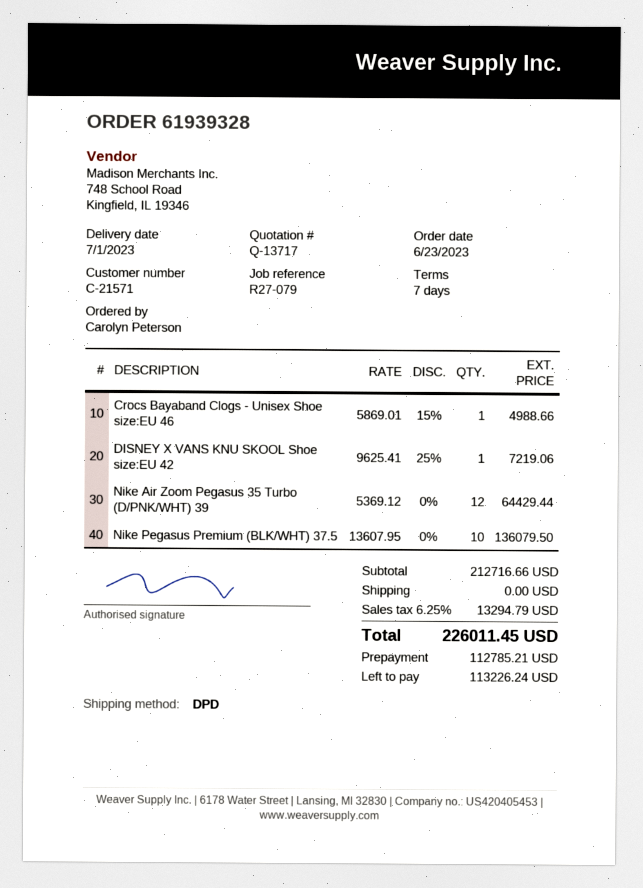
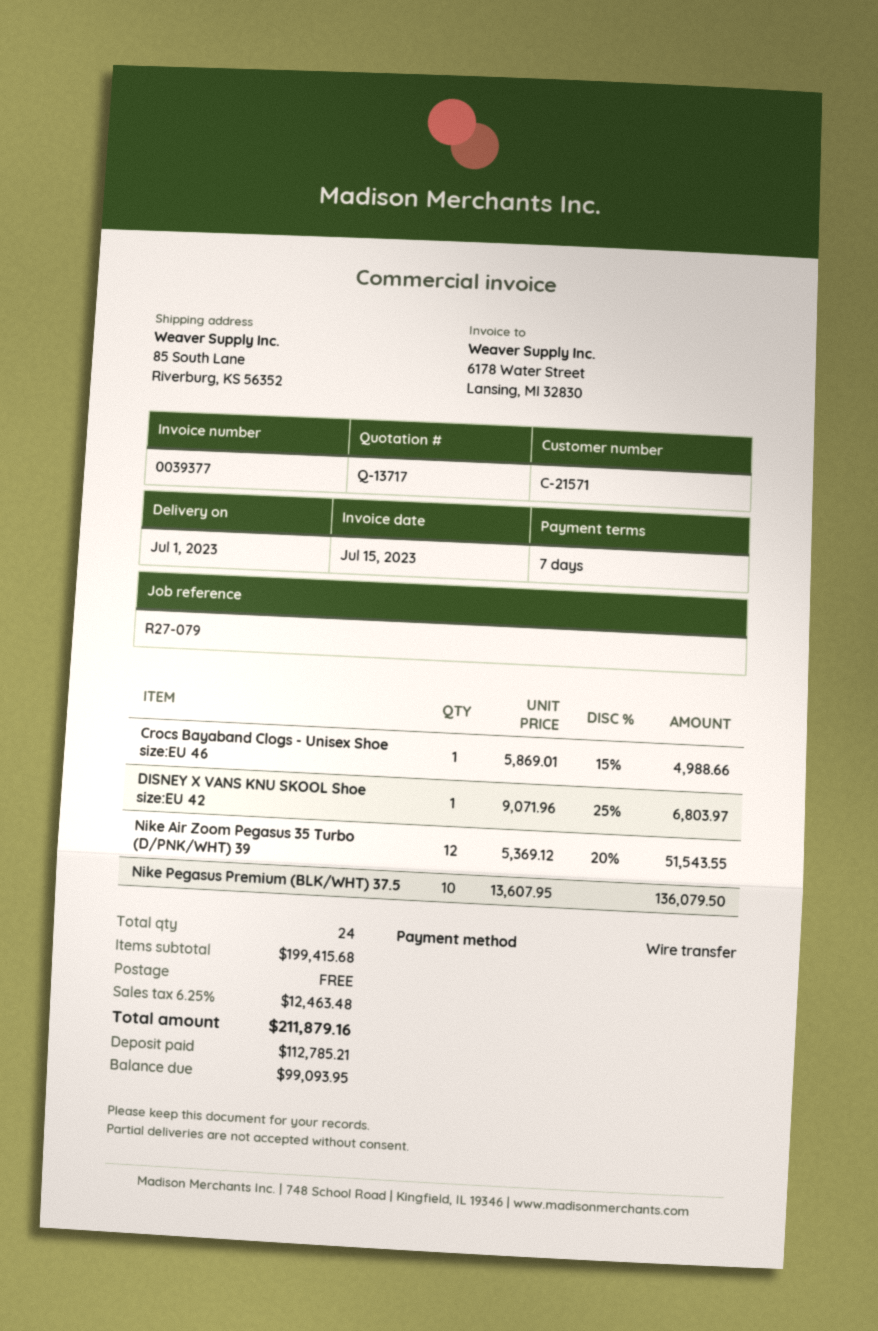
DISNEY X VANS KNU SKOOL Shoe size:EU 42: 1 x 9625.41 - 25% = 7219.06 -> 1 x 9071.96 - 25% = 6803.97
Nike Air Zoom Pegasus 35 Turbo (D/PNK/WHT) 39: 12 x 5369.12 = 64429.44 -> 12 x 5369.12 - 20% = 51543.55
subtotal: 212716.66 -> 199415.68
tax: 6.25% = 13294.79 -> 6.25% = 12463.48
total: 226011.45 -> 211879.16
balance: 113226.24 -> 99093.95

